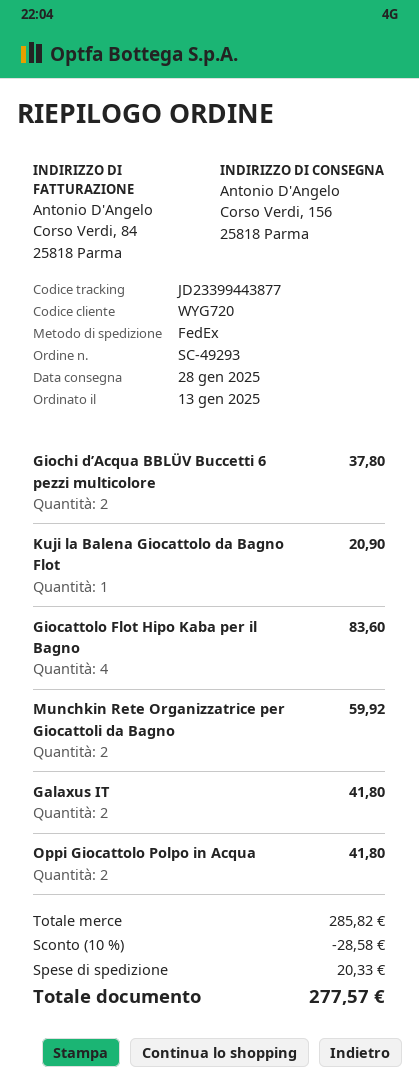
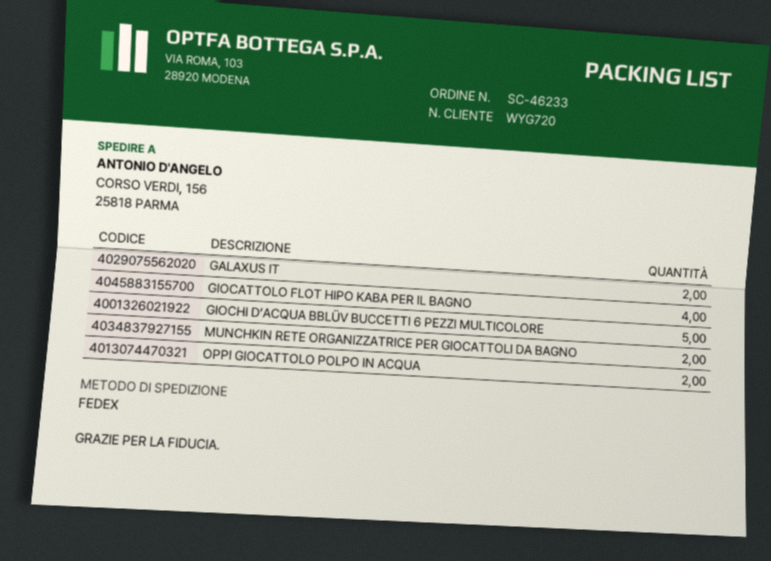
order number: SC-49293 -> SC-46233
Giochi d’Acqua BBLÜV Buccetti 6 pezzi multicolore: 2 -> 5
Kuji la Balena Giocattolo da Bagno Flot: 1 -> none

